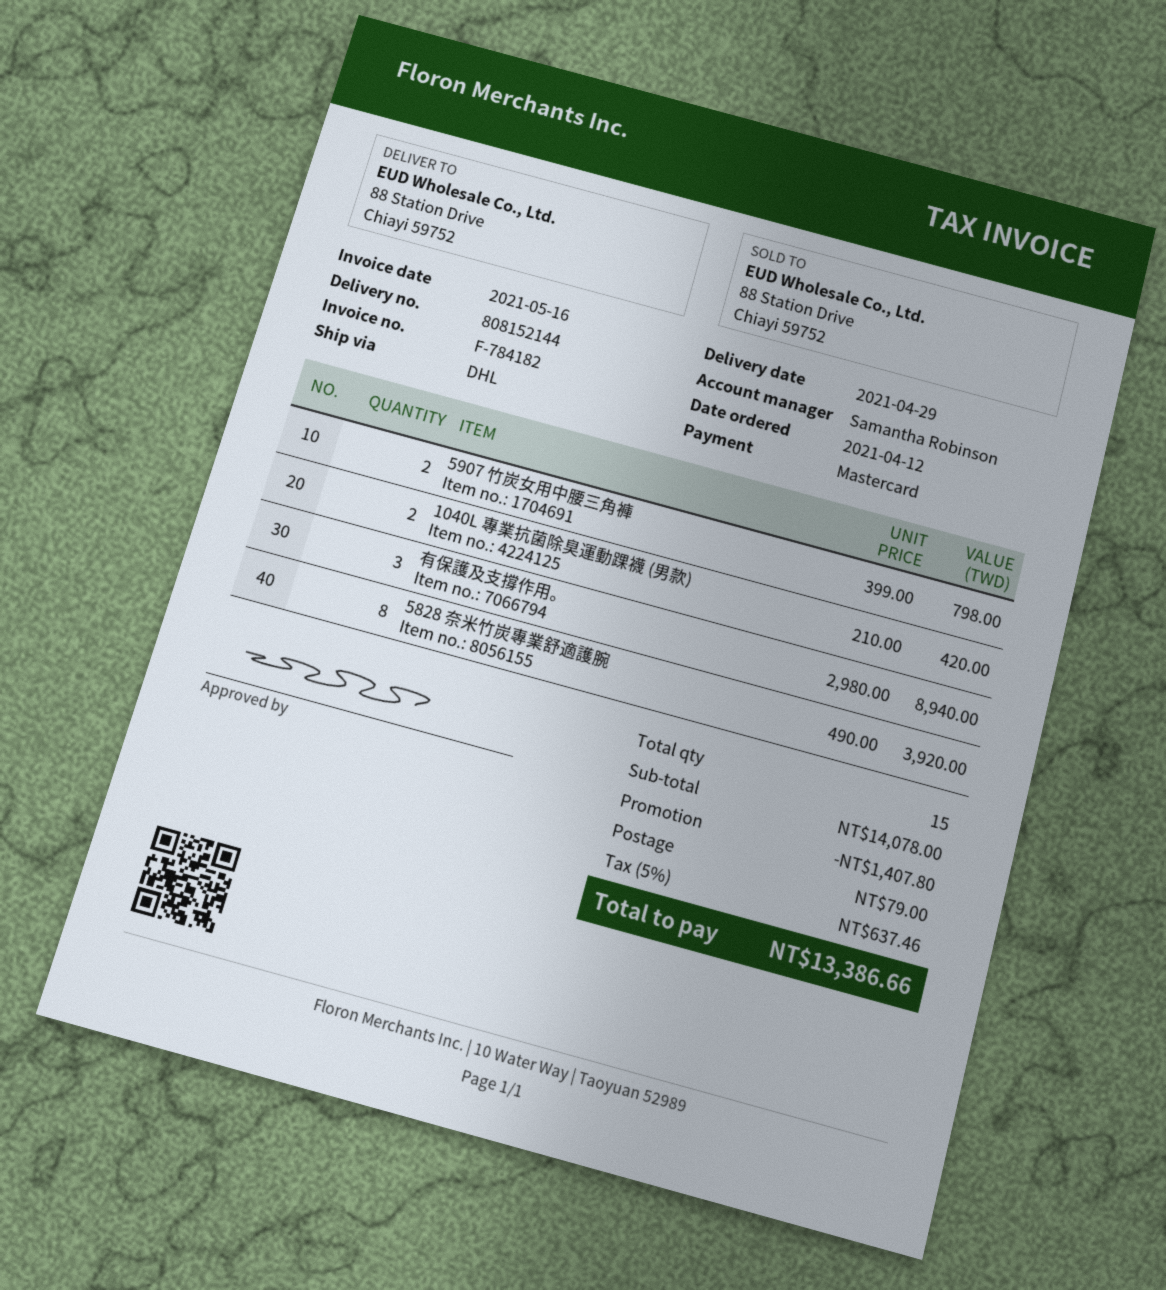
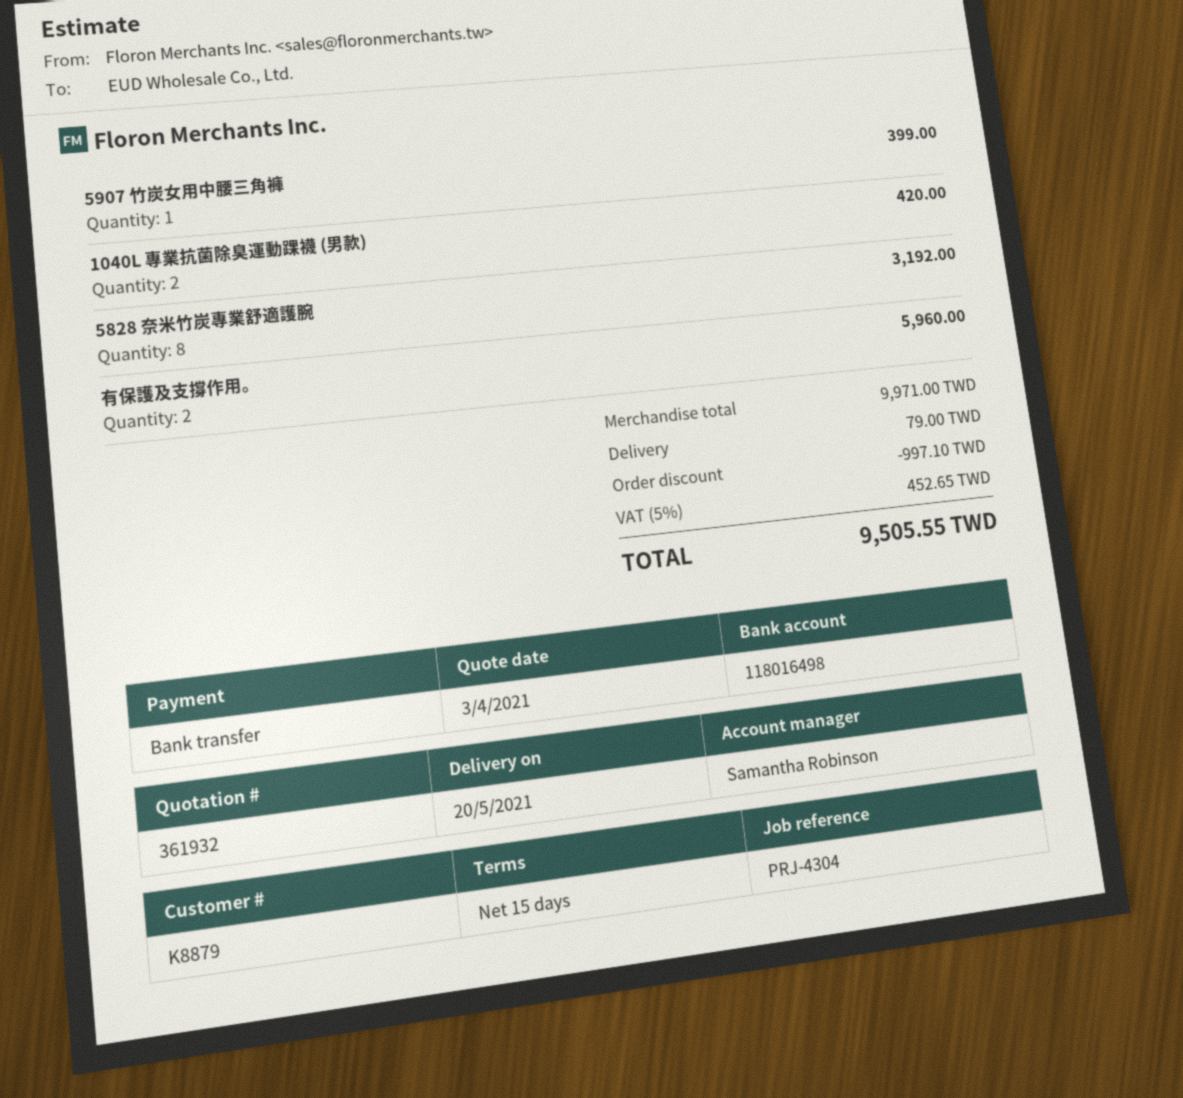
delivery date: 2021-04-29 -> 2021-05-20
payment method: Mastercard -> bank transfer
5907 竹炭女用中腰三角褲: 2 for 798.00 -> 1 for 399.00
有保護及支撐作用。: 3 for 8940.00 -> 2 for 5960.00
5828 奈米竹炭專業舒適護腕: 8 for 3920.00 -> 8 for 3192.00
subtotal: 14078.00 -> 9971.00
discount: 1407.80 -> 997.10
tax: 5% = 637.46 -> 5% = 452.65
total: 13386.66 -> 9505.55

